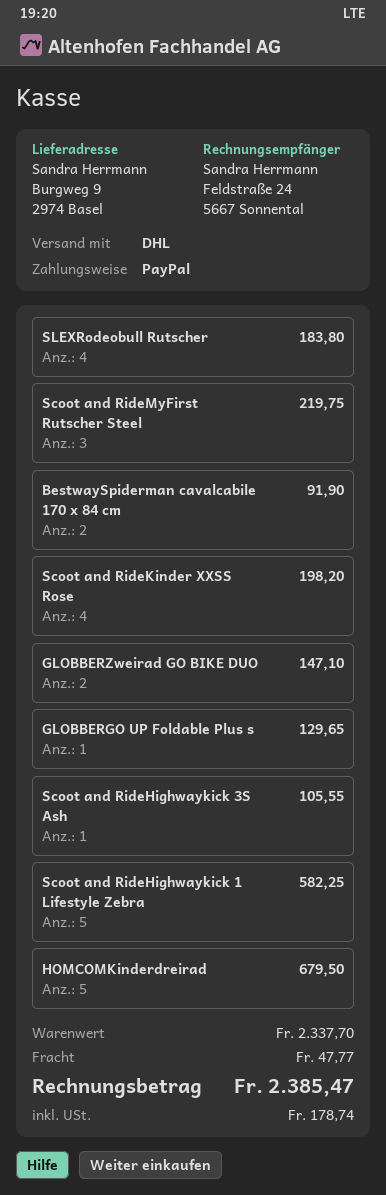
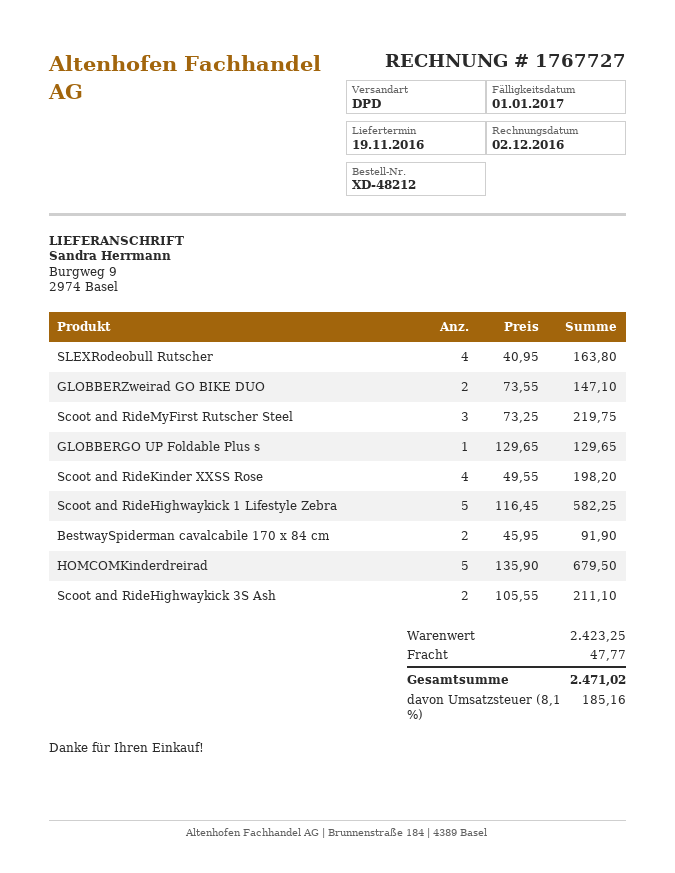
shipping method: DHL -> DPD
SLEXRodeobull Rutscher: 4 for 183.80 -> 4 for 163.80
Scoot and RideHighwaykick 3S Ash: 1 for 105.55 -> 2 for 211.10
subtotal: 2337.70 -> 2423.25
tax: 178.74 -> 185.16
total: 2385.47 -> 2471.02

